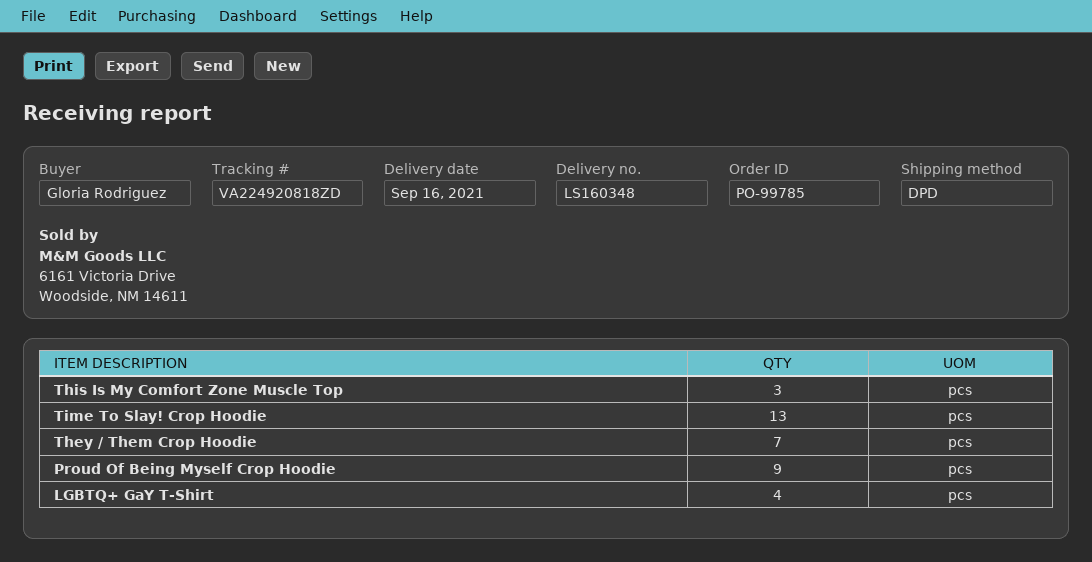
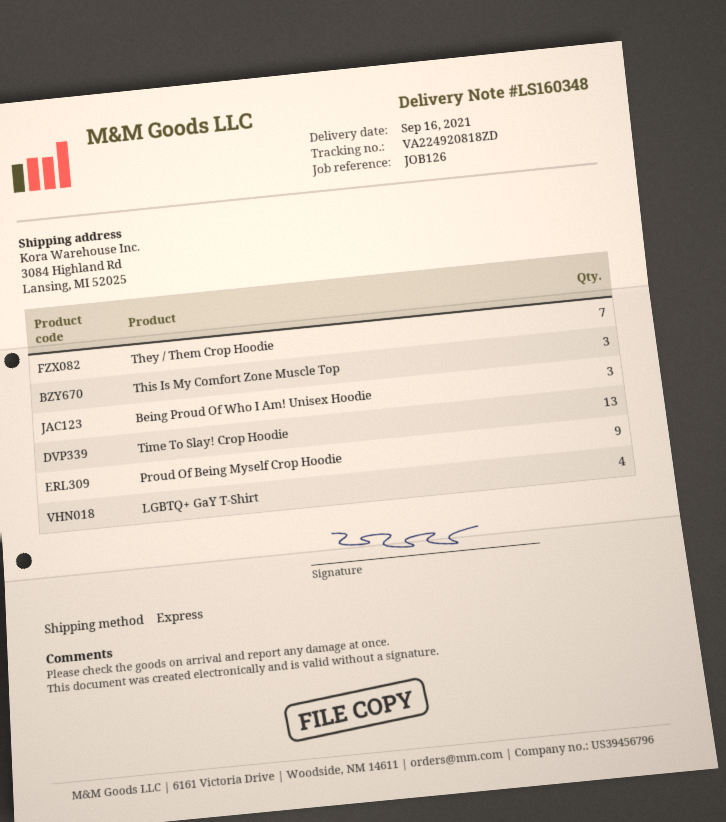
shipping method: DPD -> express
Being Proud Of Who I Am! Unisex Hoodie: none -> 3

